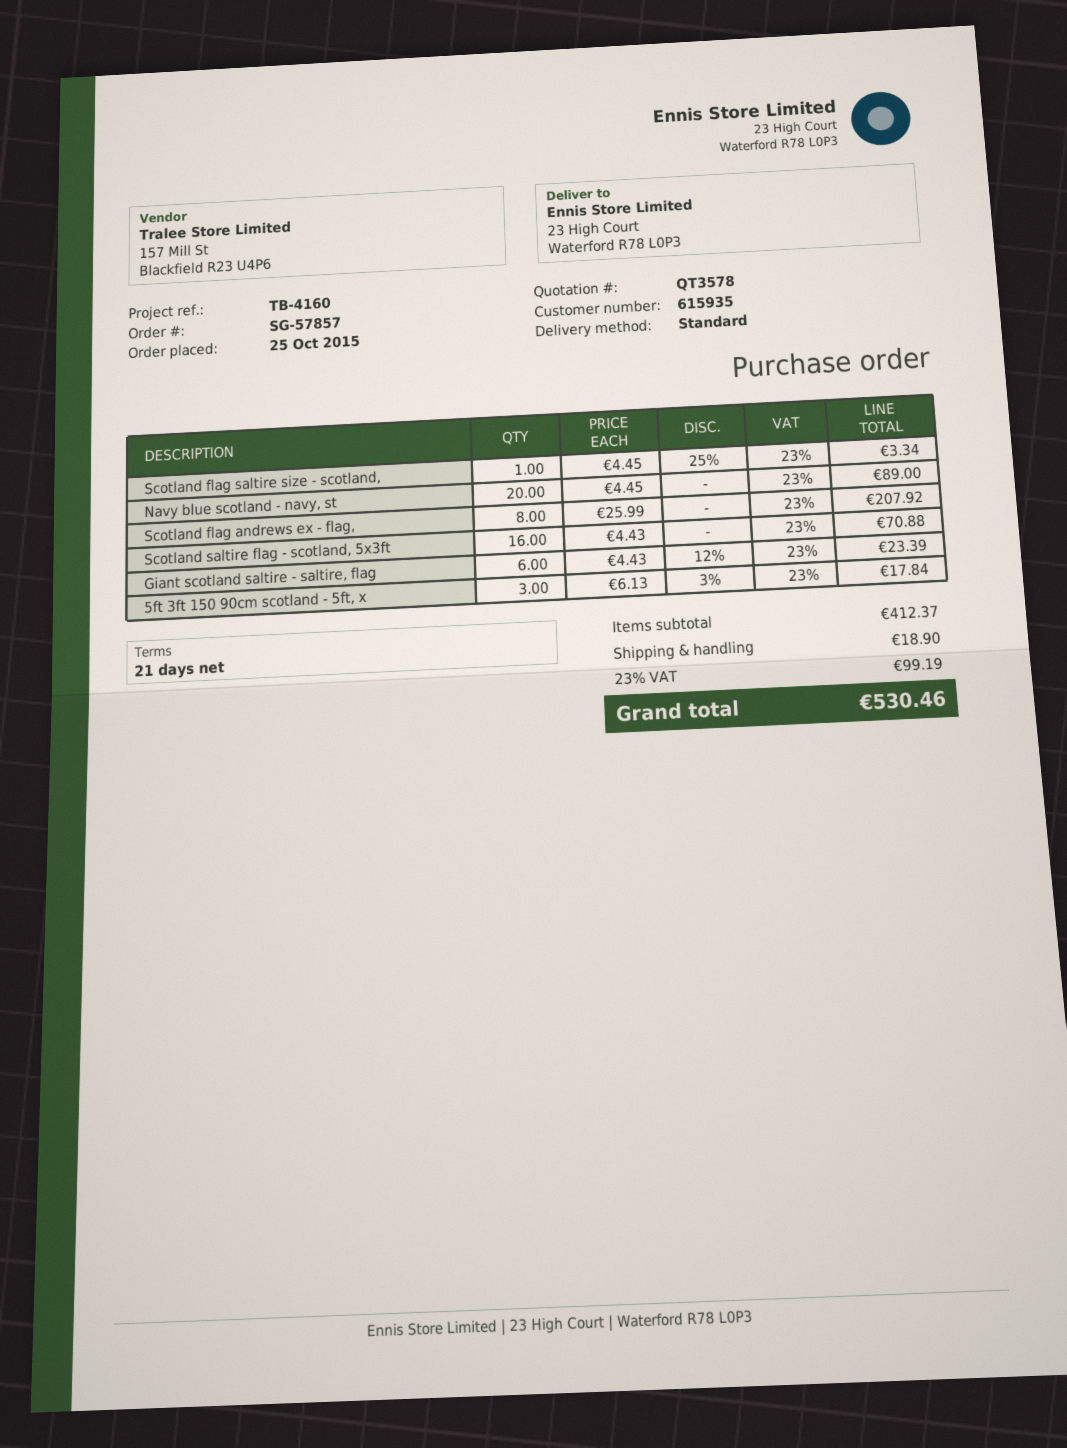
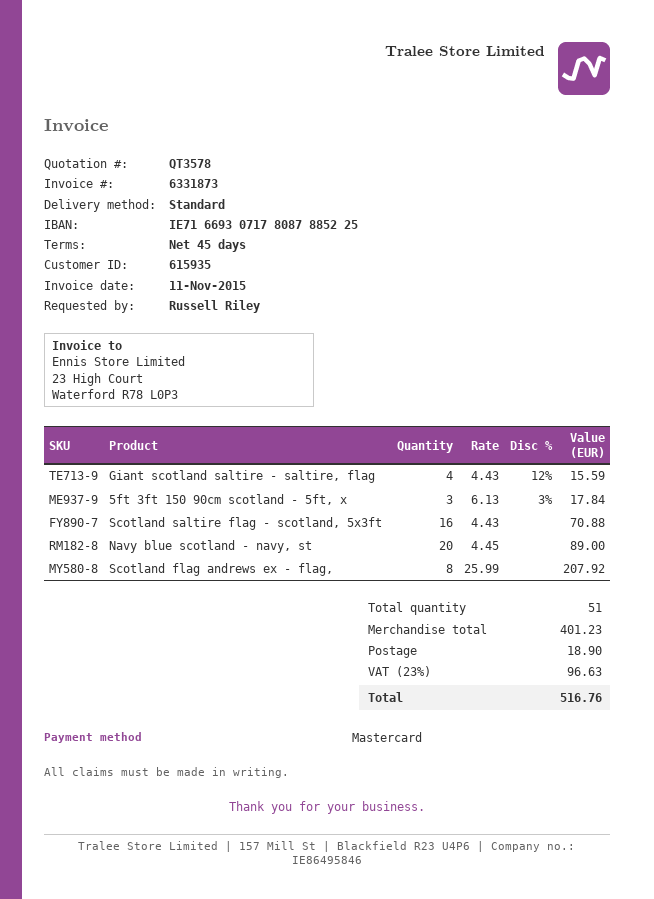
payment terms: 21 days -> 45 days
Scotland flag saltire size - scotland,: 1 x 4.45 - 25% = 3.34 -> none
Giant scotland saltire - saltire, flag: 6 x 4.43 - 12% = 23.39 -> 4 x 4.43 - 12% = 15.59
subtotal: 412.37 -> 401.23
tax: 23% = 99.19 -> 23% = 96.63
total: 530.46 -> 516.76

